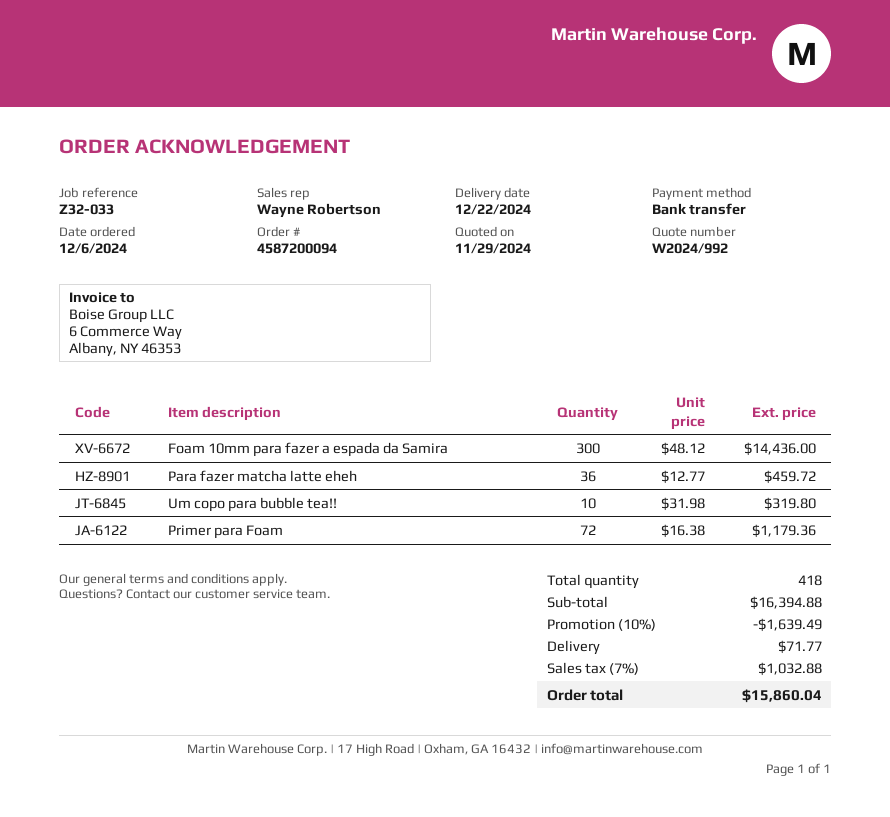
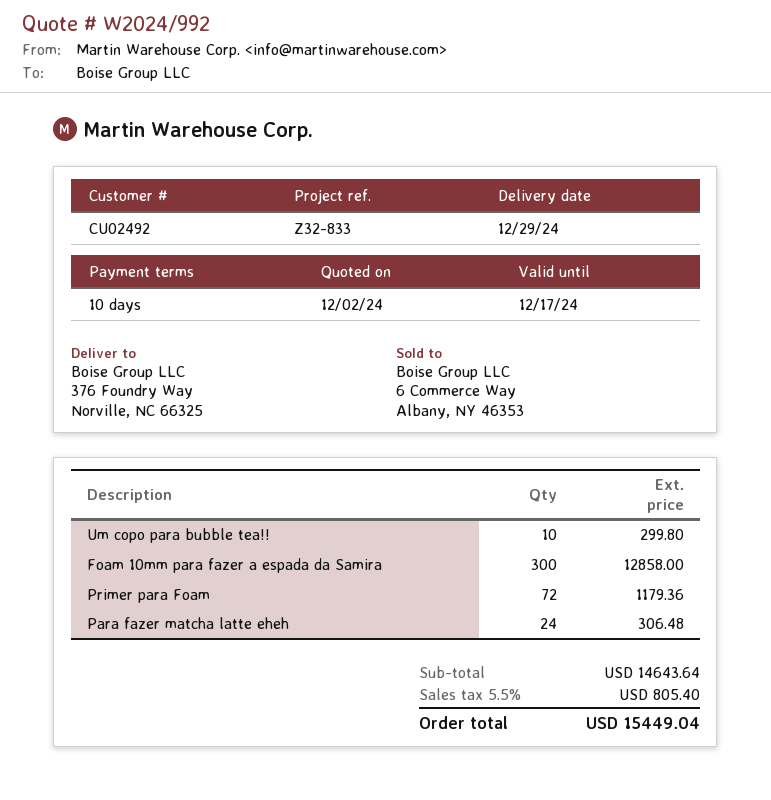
quote date: 2024-11-29 -> 2024-12-02
delivery date: 2024-12-22 -> 2024-12-29
reference: Z32-033 -> Z32-833
Foam 10mm para fazer a espada da Samira: 300 for 14436.00 -> 300 for 12858.00
Para fazer matcha latte eheh: 36 for 459.72 -> 24 for 306.48
Um copo para bubble tea!!: 10 for 319.80 -> 10 for 299.80
subtotal: 16394.88 -> 14643.64
discount: 10% = 1639.49 -> none
shipping: 71.77 -> none
tax: 7% = 1032.88 -> 5.5% = 805.40
total: 15860.04 -> 15449.04

